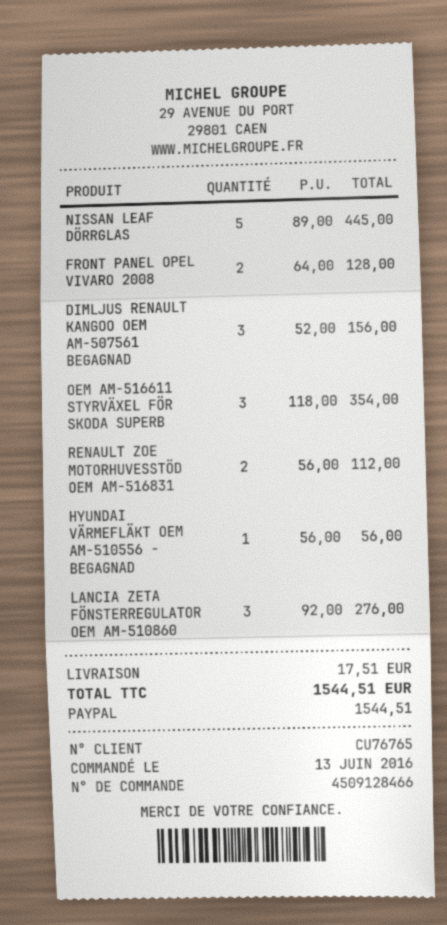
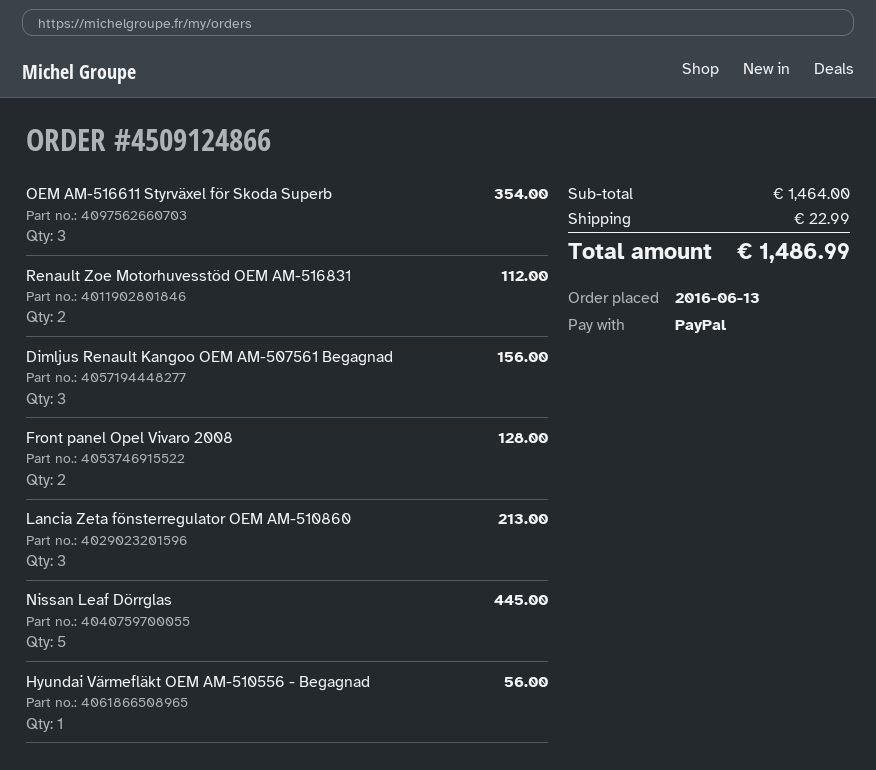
order number: 4509128466 -> 4509124866
LANCIA ZETA FÖNSTERREGULATOR OEM AM-510860: 3 for 276.00 -> 3 for 213.00
shipping: 17.51 -> 22.99
total: 1544.51 -> 1486.99

